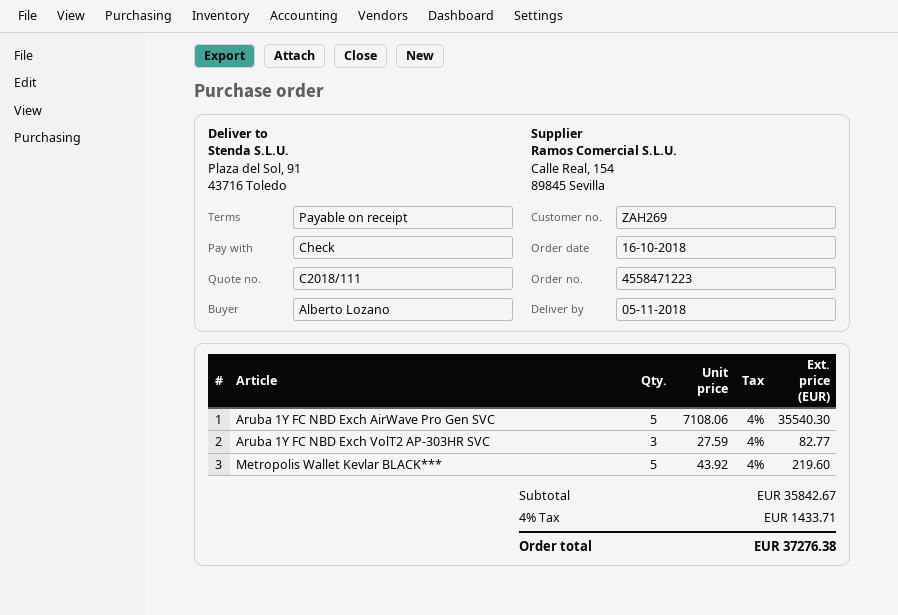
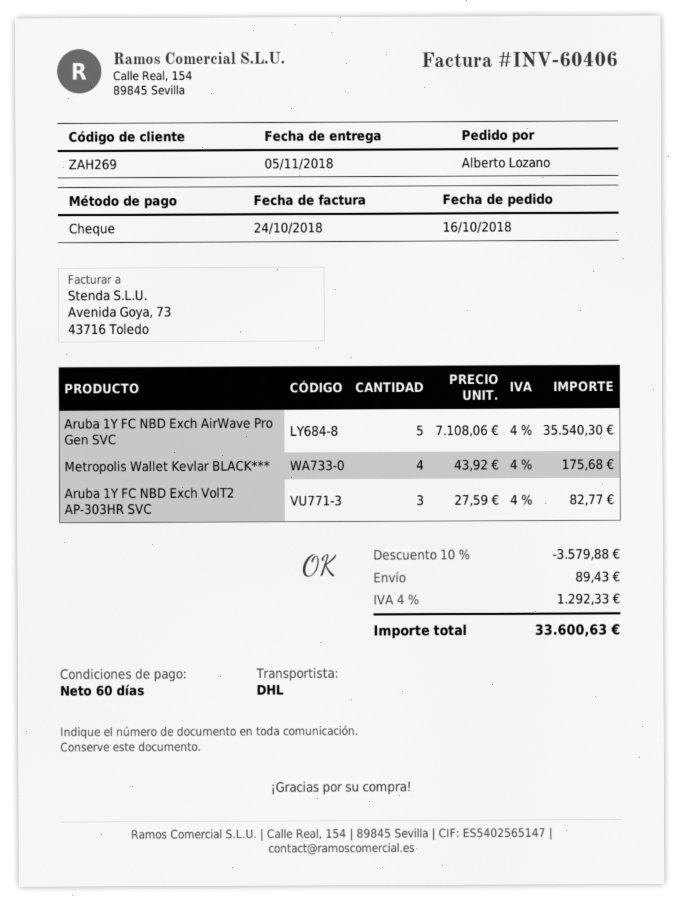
payment terms: on receipt -> 60 days
Metropolis Wallet Kevlar BLACK***: 5 x 43.92 = 219.60 -> 4 x 43.92 = 175.68
discount: none -> 10% = 3579.88
shipping: none -> 89.43
tax: 4% = 1433.71 -> 4% = 1292.33
total: 37276.38 -> 33600.63

